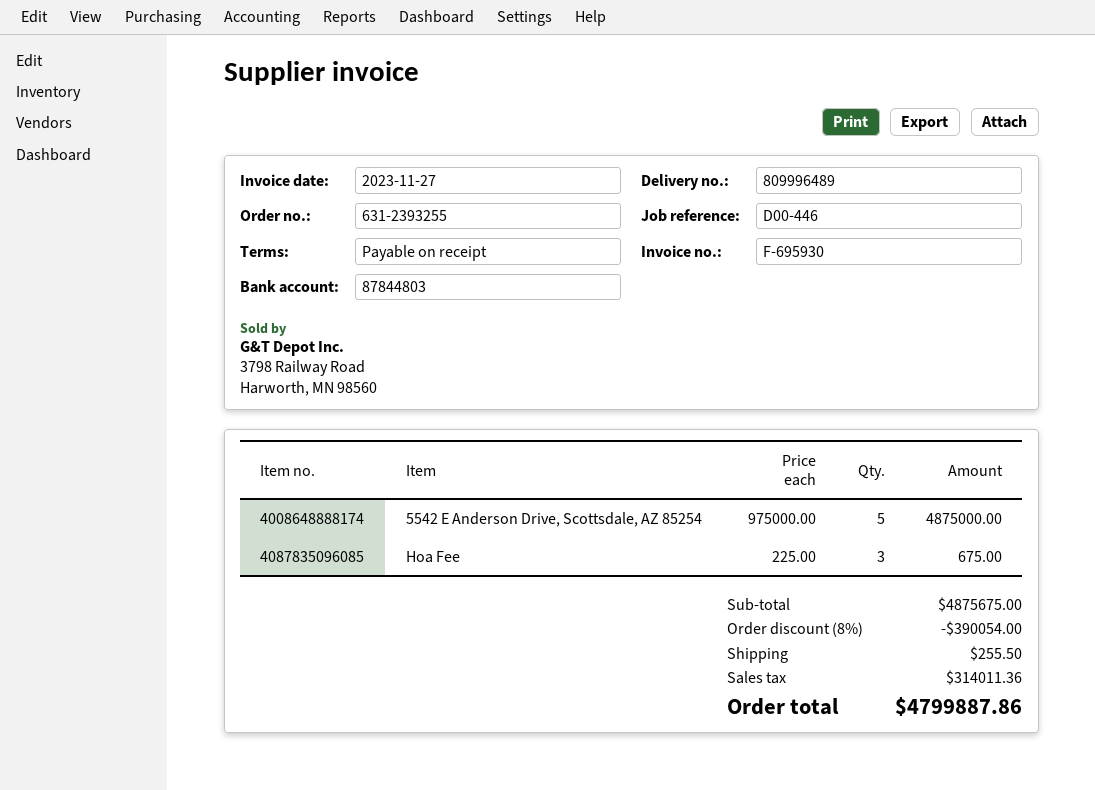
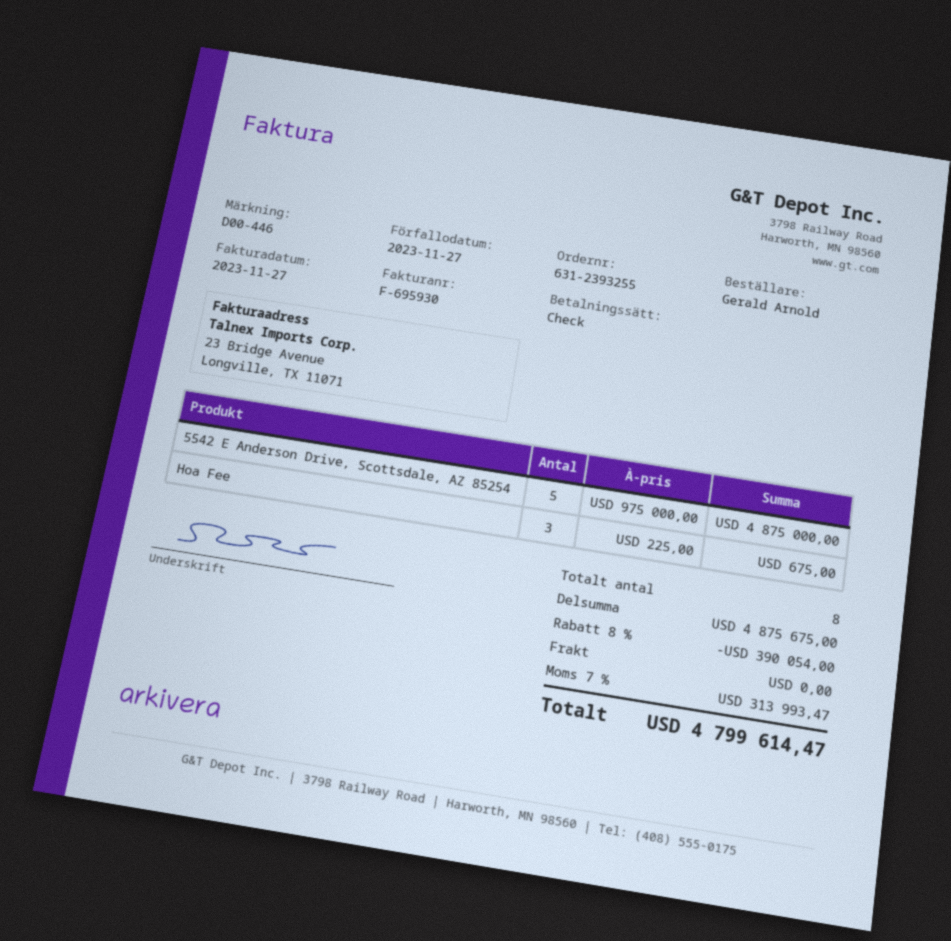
shipping: 255.50 -> 0.00
tax: 314011.36 -> 313993.47
total: 4799887.86 -> 4799614.47

